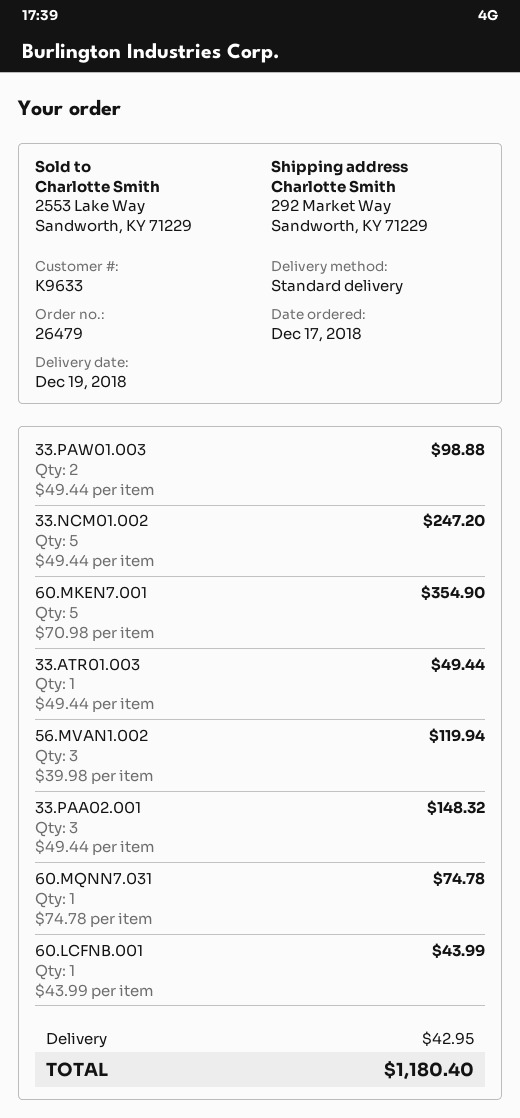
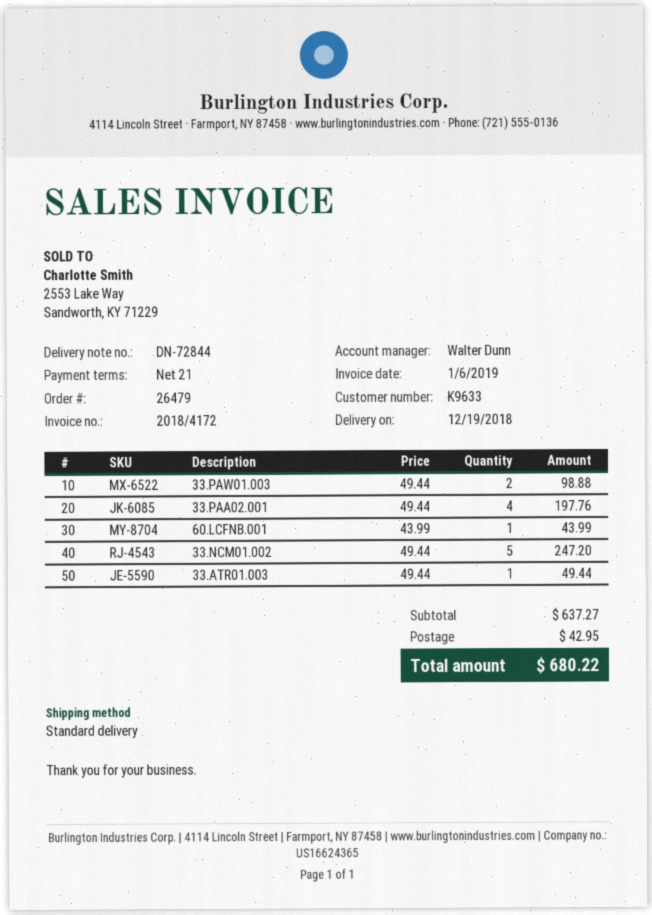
60.MKEN7.001: 5 x 70.98 = 354.90 -> none
56.MVAN1.002: 3 x 39.98 = 119.94 -> none
33.PAA02.001: 3 x 49.44 = 148.32 -> 4 x 49.44 = 197.76
60.MQNN7.031: 1 x 74.78 = 74.78 -> none
total: 1180.40 -> 680.22

